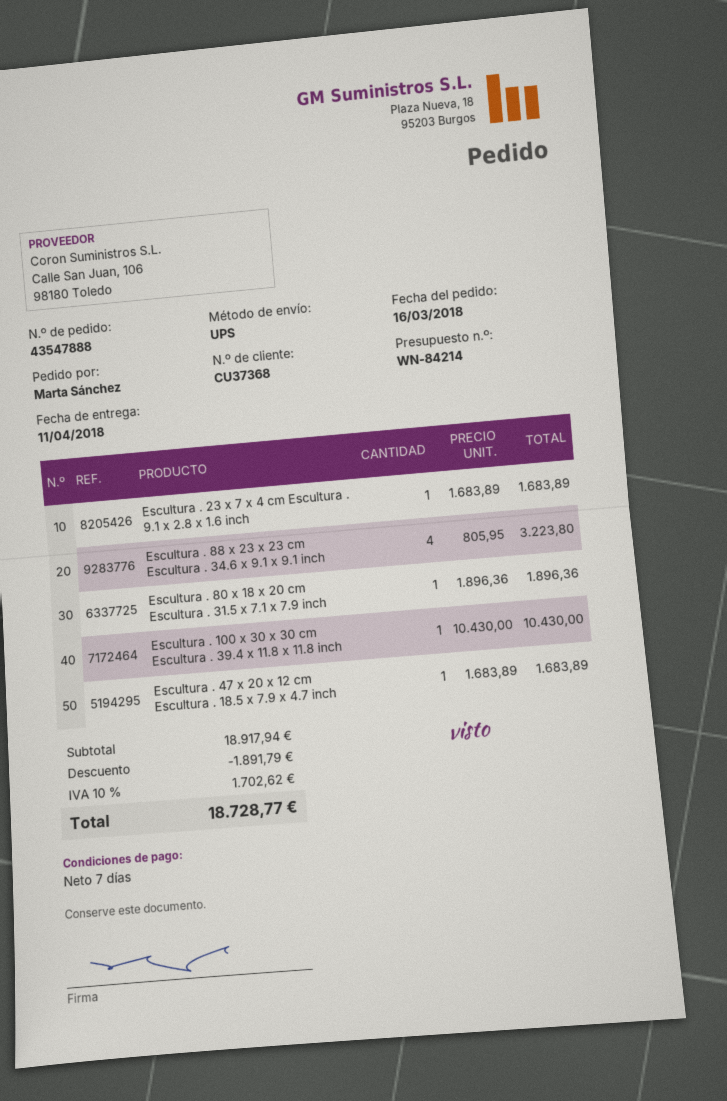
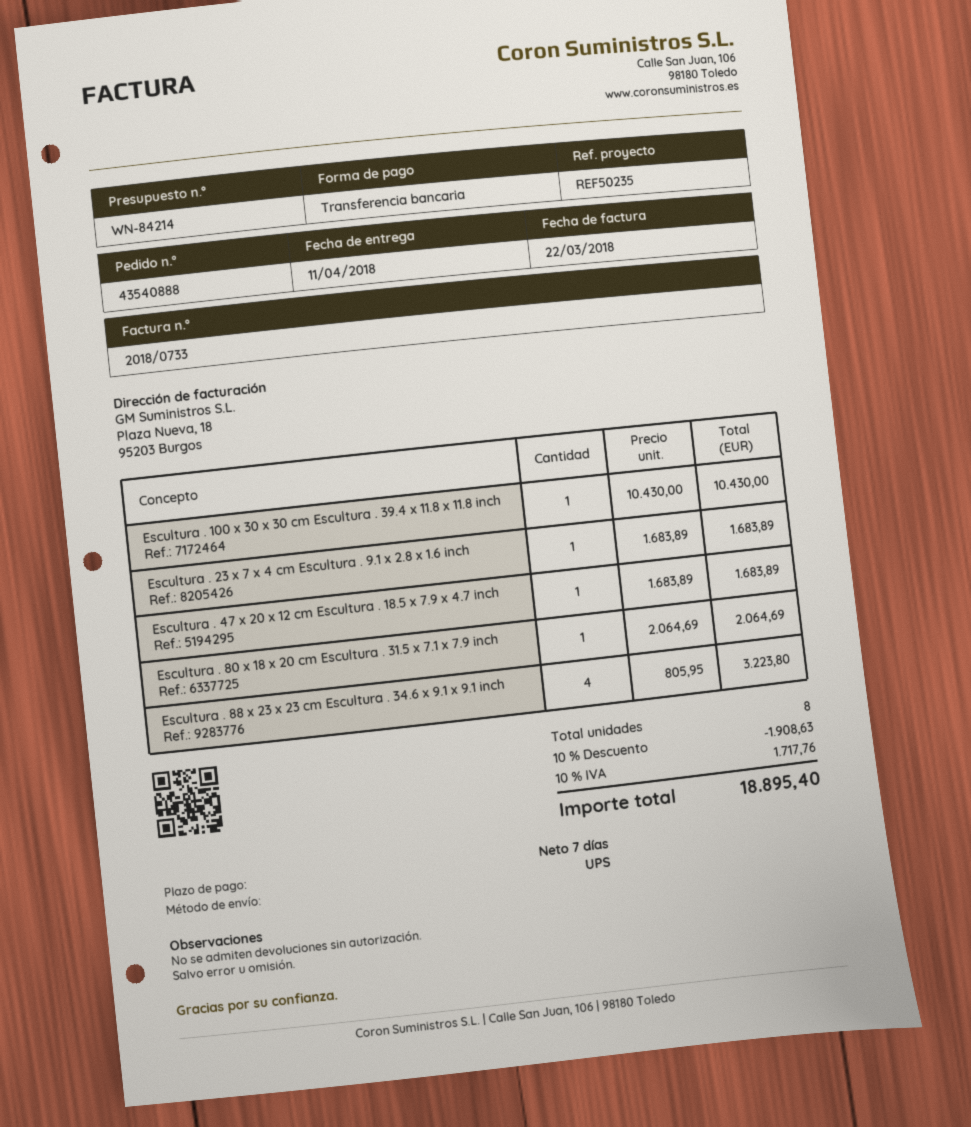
order number: 43547888 -> 43540888
Escultura . 80 x 18 x 20 cm Escultura . 31.5 x 7.1 x 7.9 inch: 1 x 1896.36 = 1896.36 -> 1 x 2064.69 = 2064.69
discount: 1891.79 -> 1908.63
tax: 10% = 1702.62 -> 10% = 1717.76
total: 18728.77 -> 18895.40

